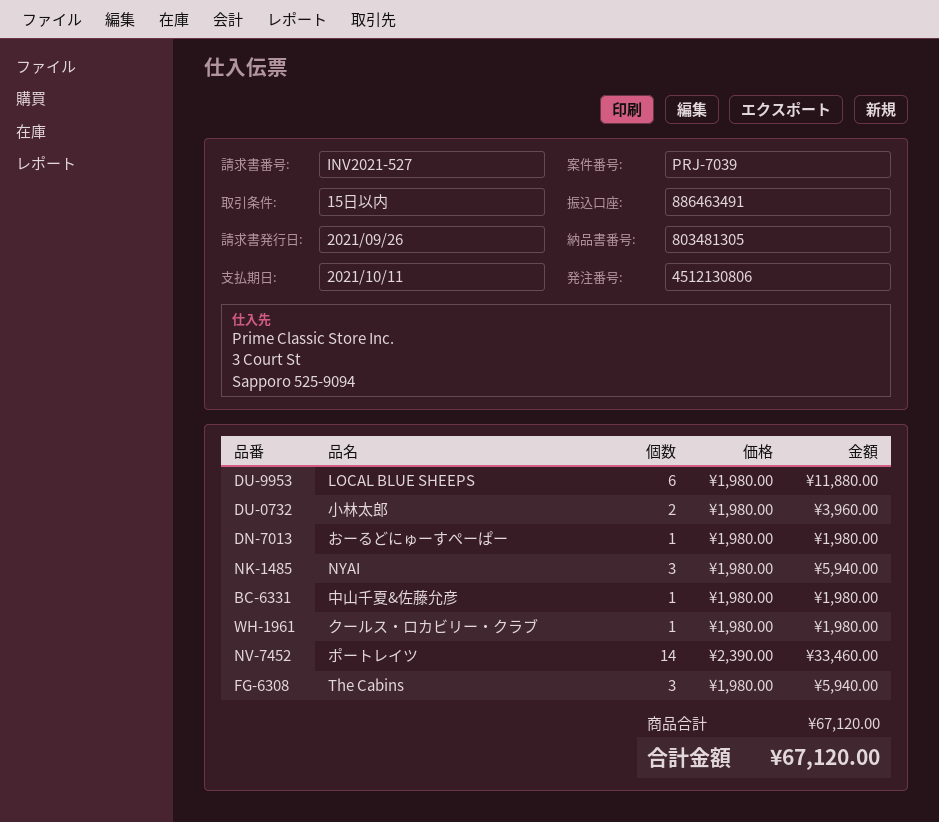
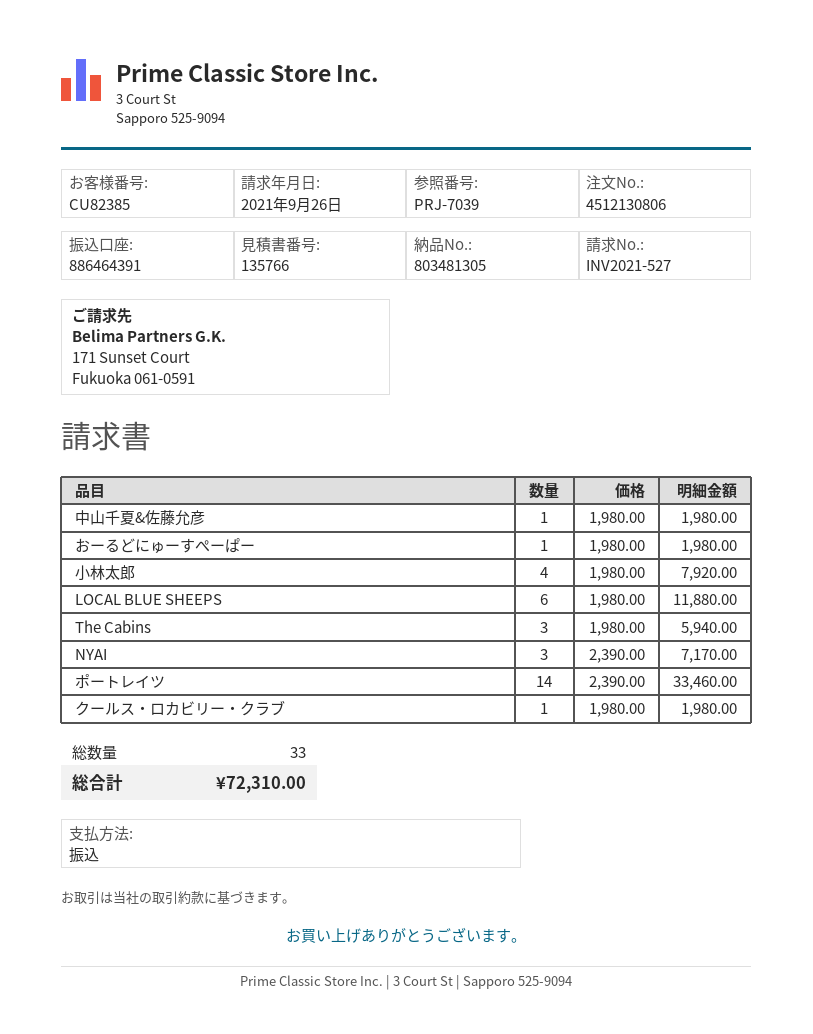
bank account: 886463491 -> 886464391
小林太郎: 2 x 1980.00 = 3960.00 -> 4 x 1980.00 = 7920.00
NYAI: 3 x 1980.00 = 5940.00 -> 3 x 2390.00 = 7170.00
total: 67120.00 -> 72310.00

